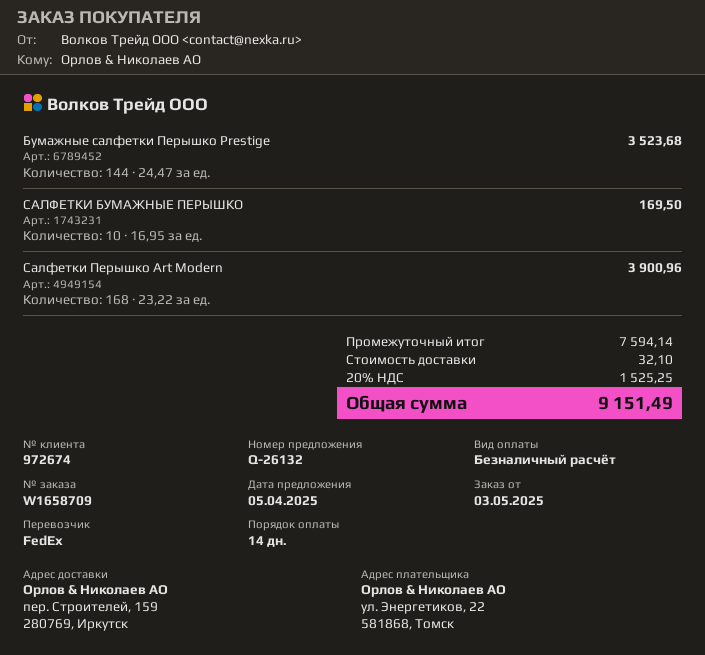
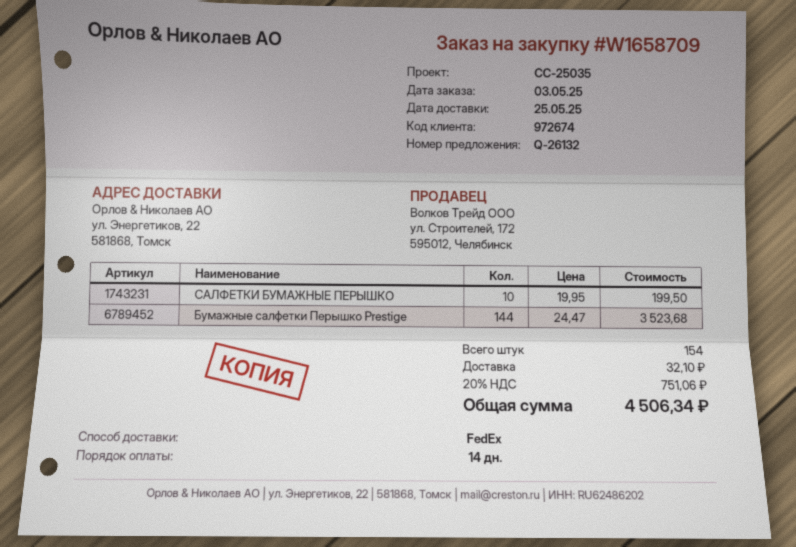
ship to: пер. Строителей, 159, 280769, Иркутск -> ул. Энергетиков, 22, 581868, Томск
САЛФЕТКИ БУМАЖНЫЕ ПЕРЫШКО: 10 x 16.95 = 169.50 -> 10 x 19.95 = 199.50
Салфетки Перышко Art Modern: 168 x 23.22 = 3900.96 -> none
tax: 20% = 1525.25 -> 20% = 751.06
total: 9151.49 -> 4506.34

